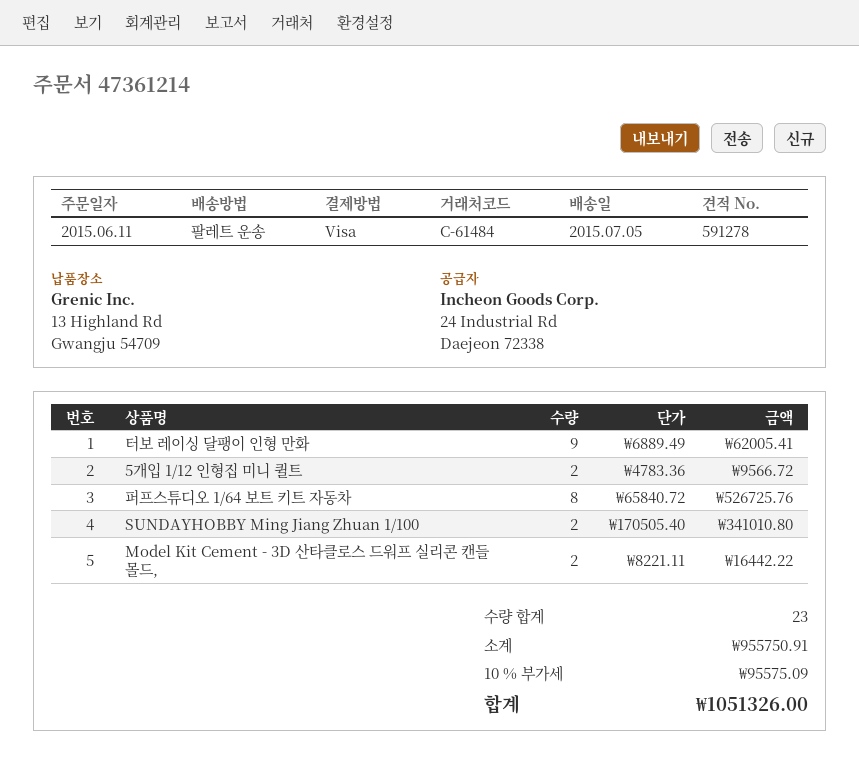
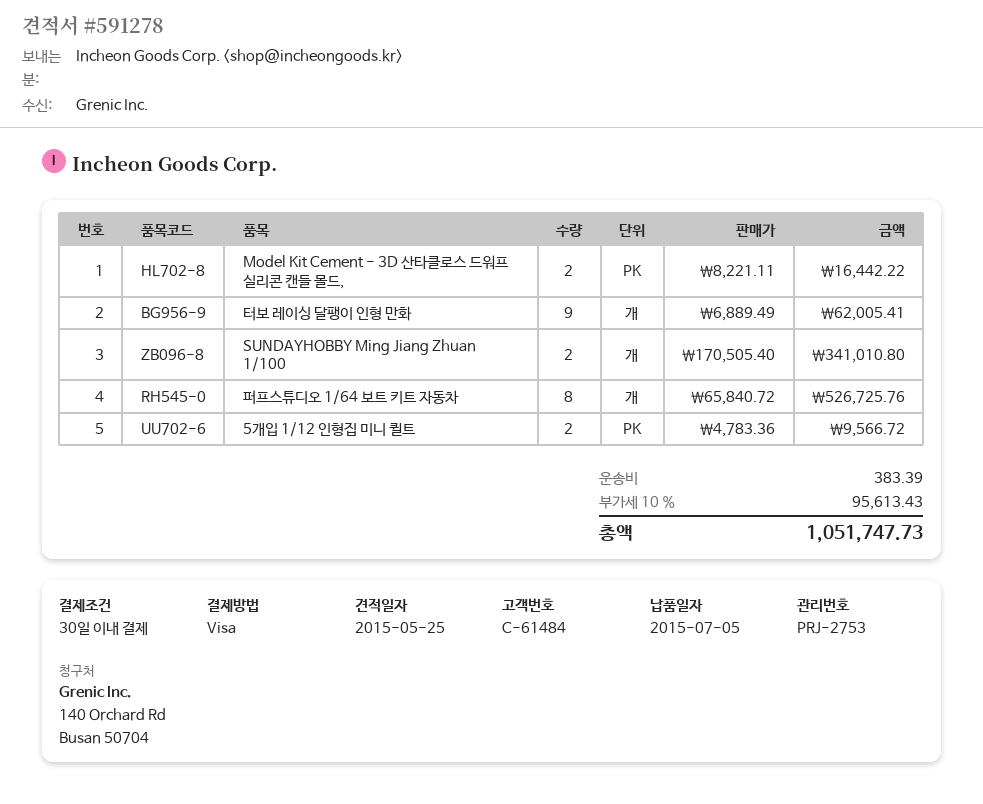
shipping: none -> 383.39
tax: 10% = 95575.09 -> 10% = 95613.43
total: 1051326.00 -> 1051747.73

